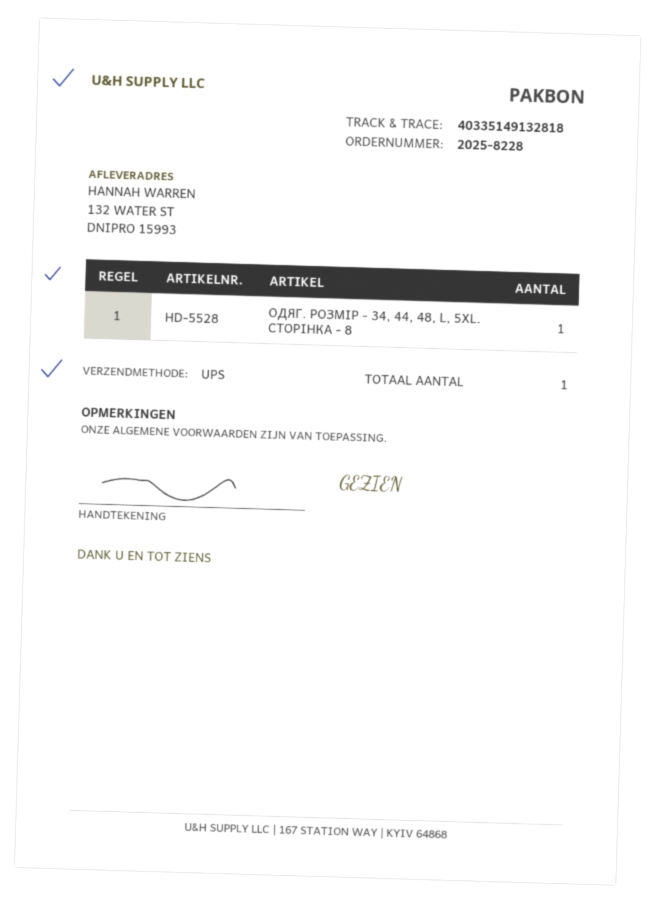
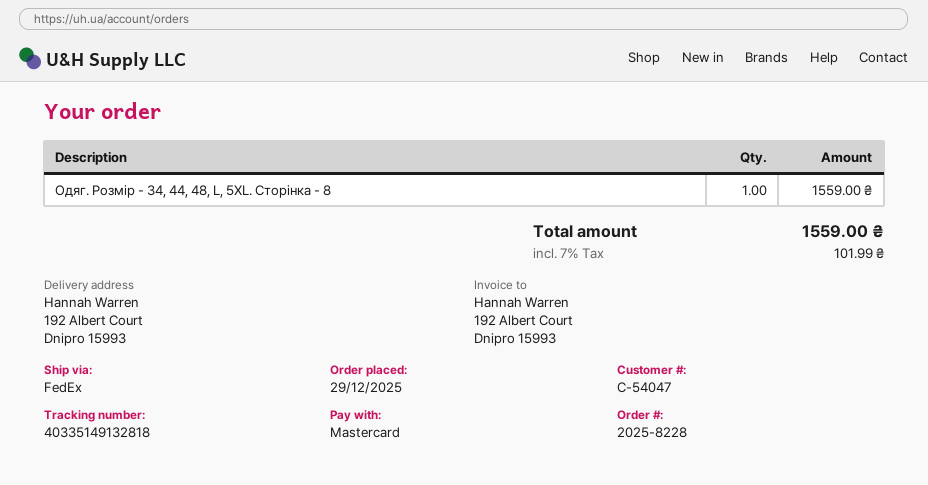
shipping method: UPS -> FedEx
ship to: 132 WATER ST, DNIPRO 15993 -> 192 Albert Court, Dnipro 15993

